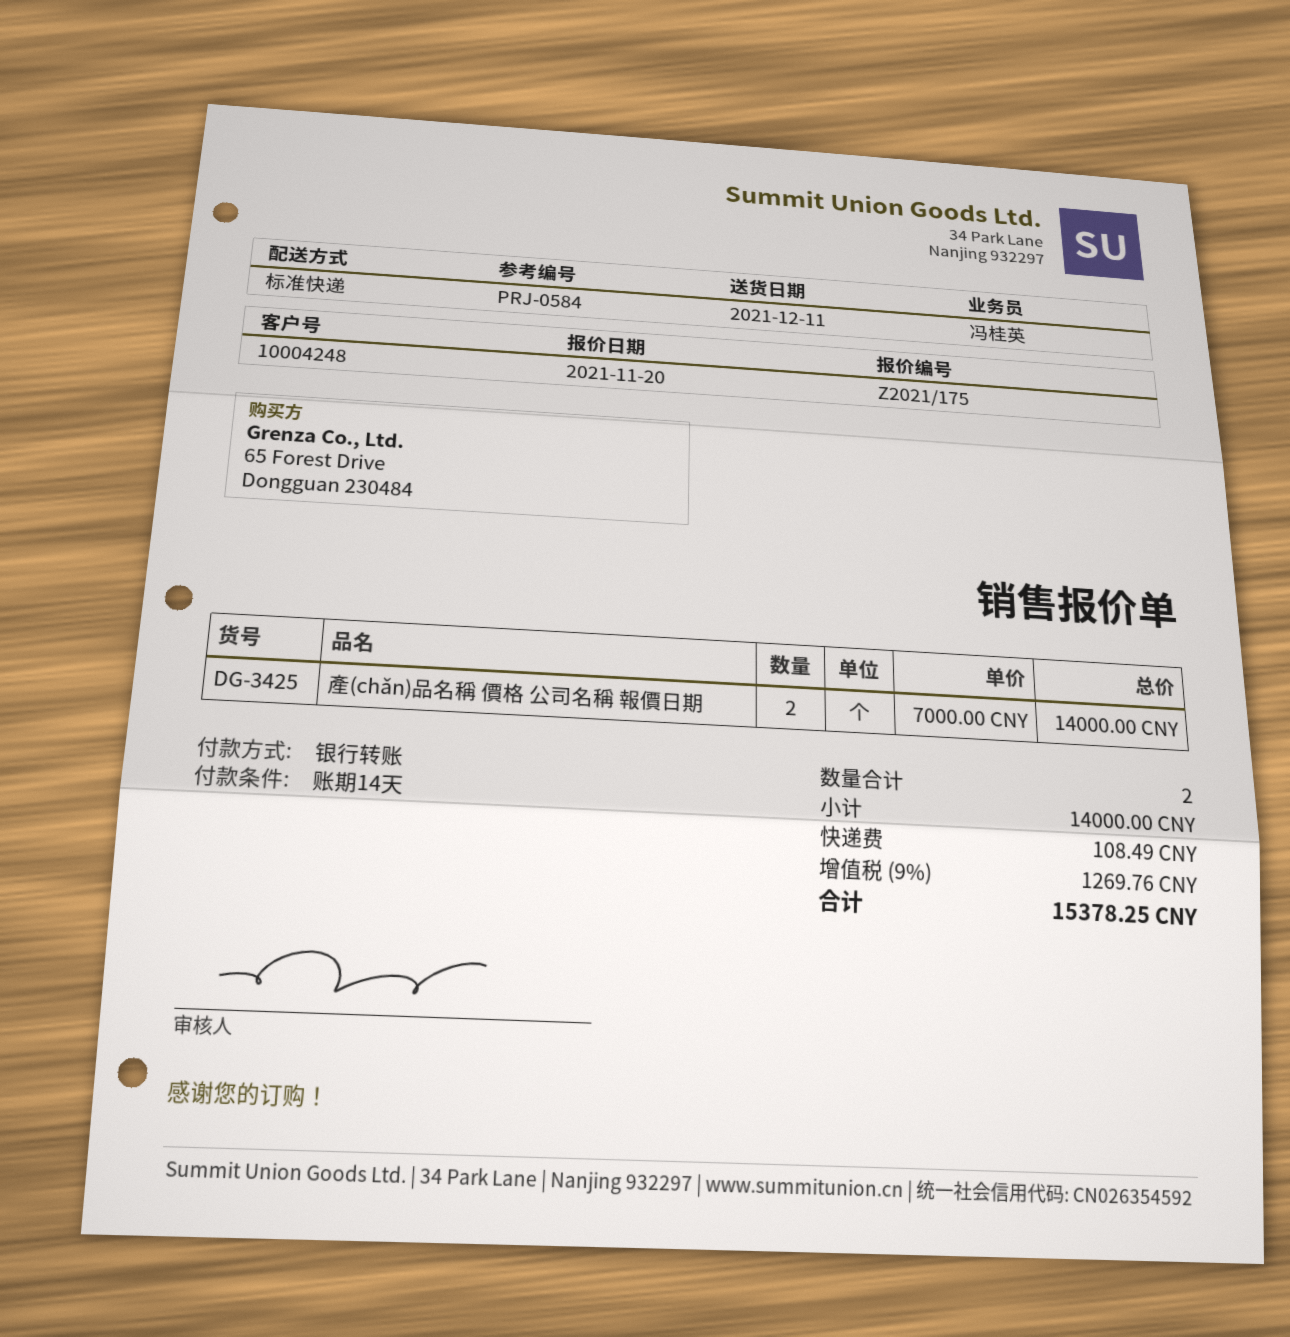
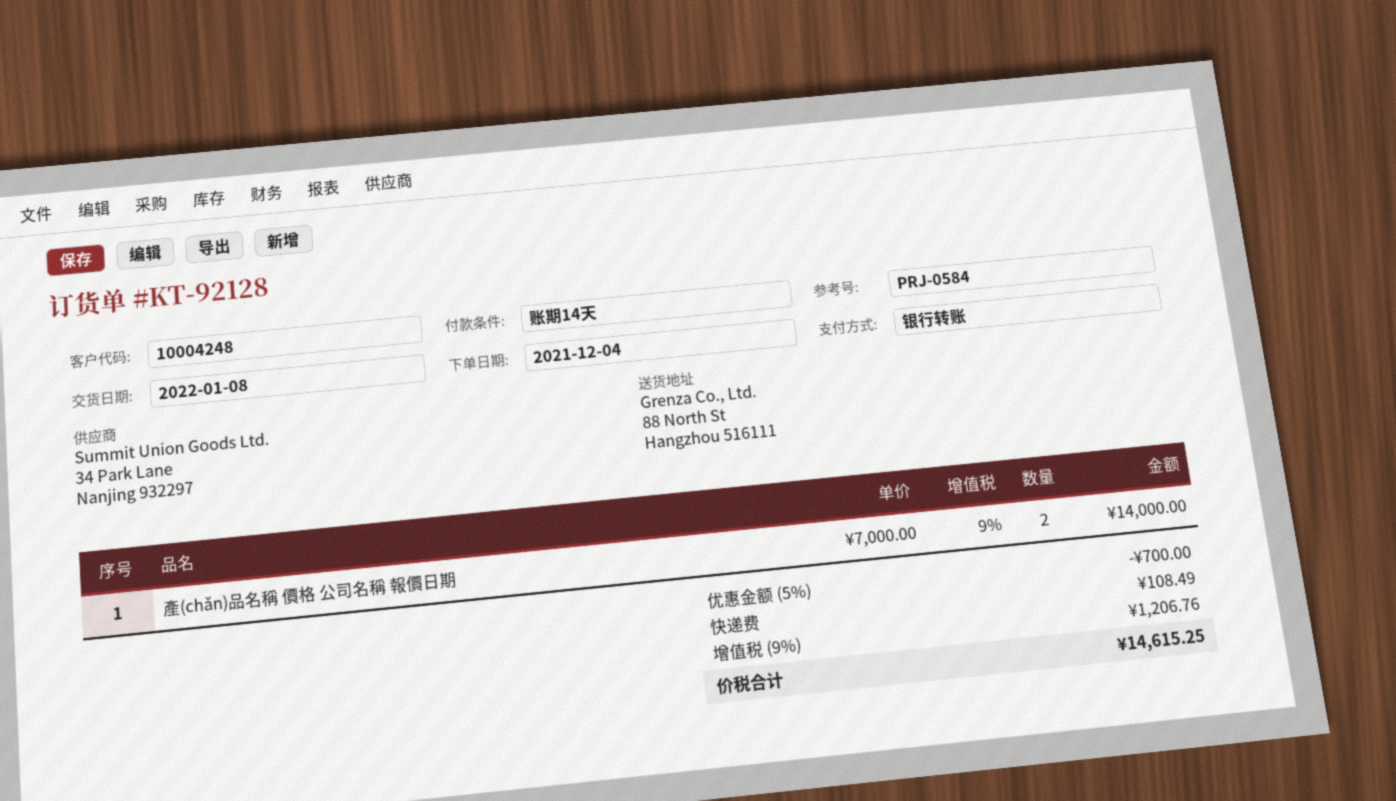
delivery date: 2021-12-11 -> 2022-01-08
discount: none -> 5% = 700.00
tax: 9% = 1269.76 -> 9% = 1206.76
total: 15378.25 -> 14615.25

